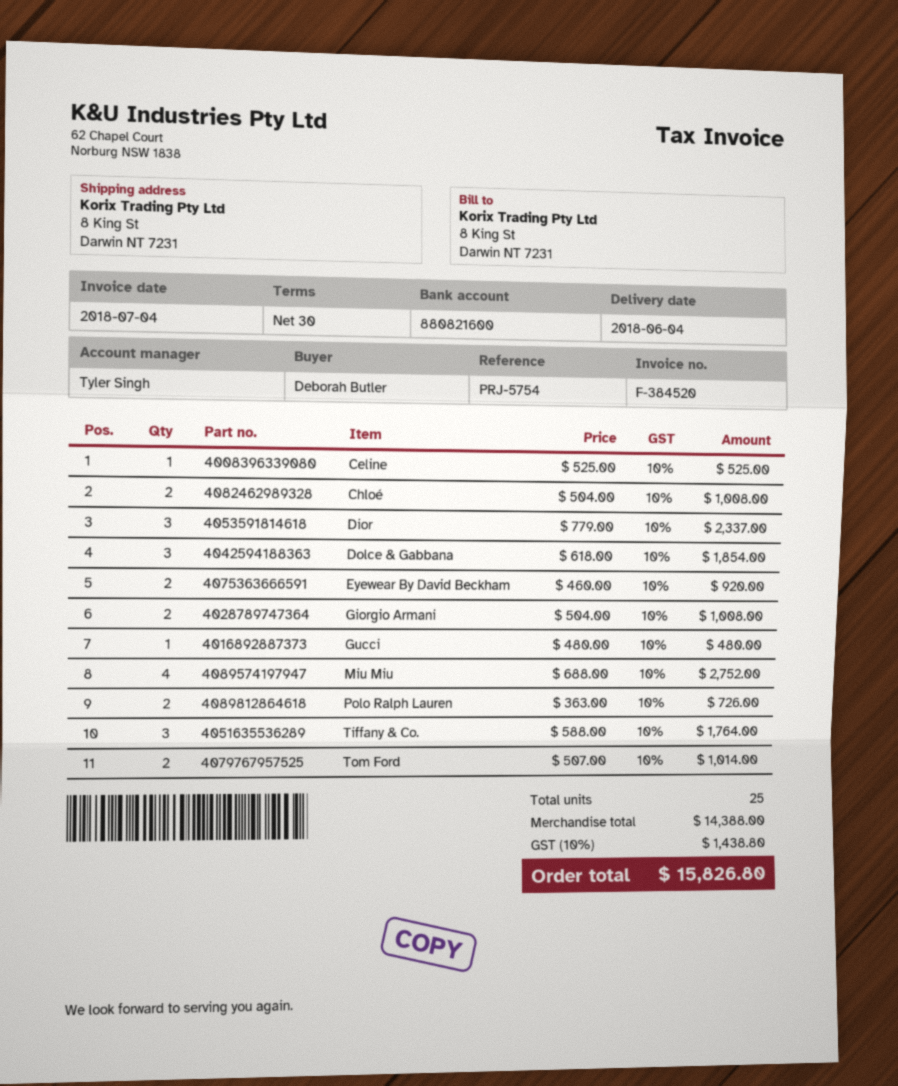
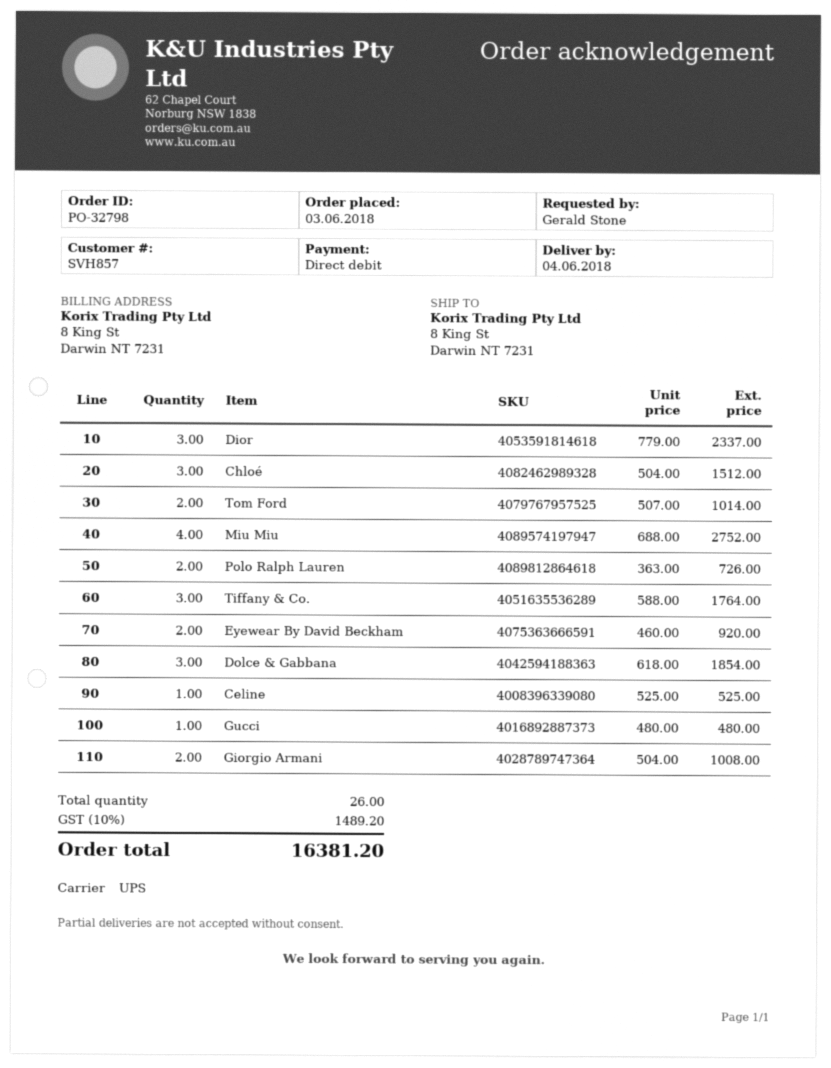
ordered by: Deborah Butler -> Gerald Stone
Chloé: 2 x 504.00 = 1008.00 -> 3 x 504.00 = 1512.00
total quantity: 25 -> 26
tax: 10% = 1438.80 -> 10% = 1489.20
total: 15826.80 -> 16381.20

